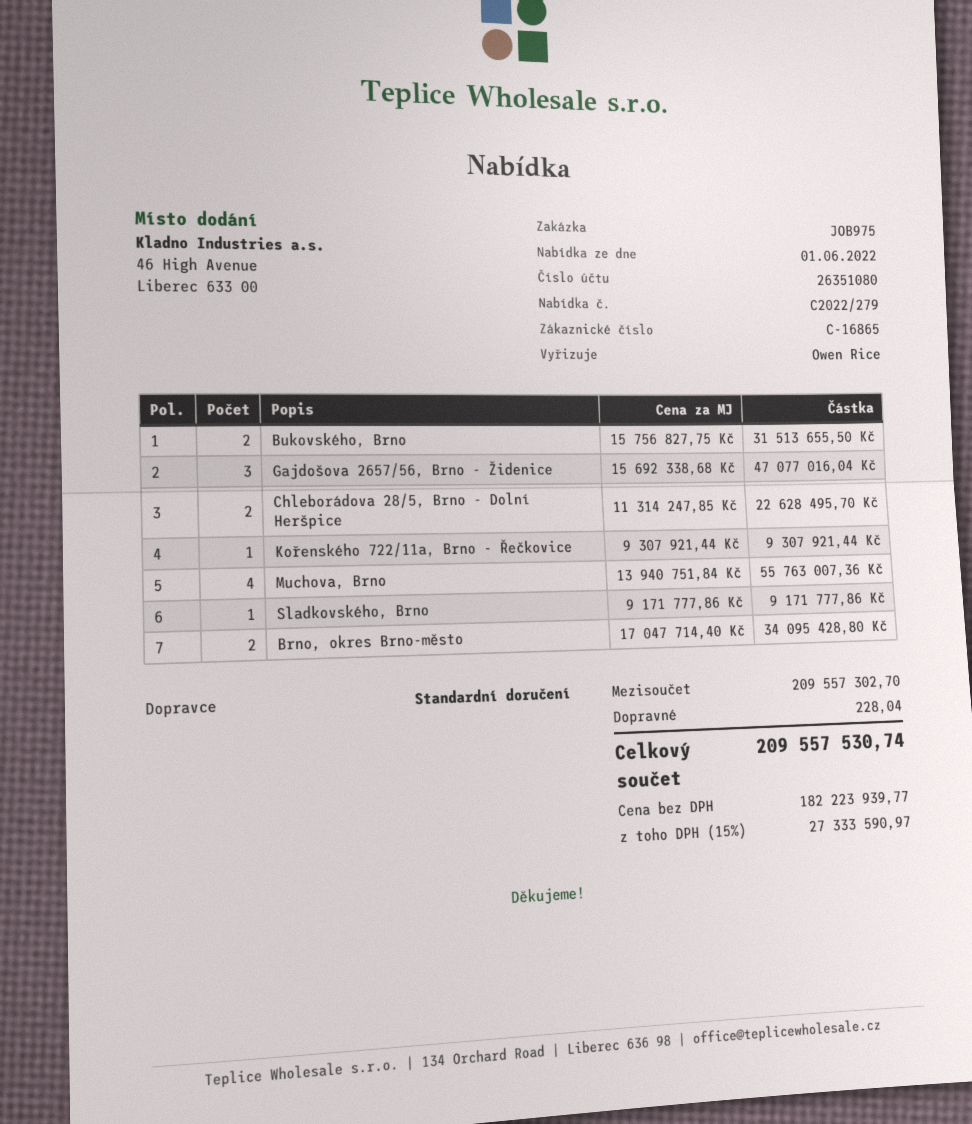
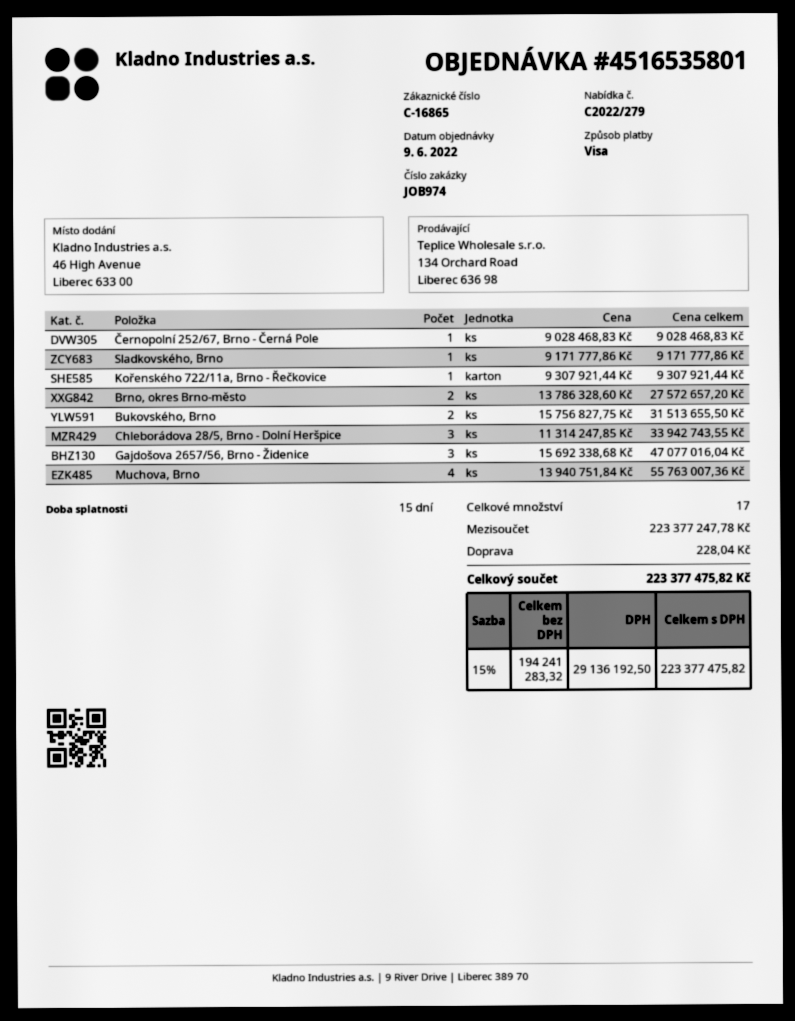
reference: JOB975 -> JOB974
Chleborádova 28/5, Brno - Dolní Heršpice: 2 x 11314247.85 = 22628495.70 -> 3 x 11314247.85 = 33942743.55
Brno, okres Brno-město: 2 x 17047714.40 = 34095428.80 -> 2 x 13786328.60 = 27572657.20
Černopolní 252/67, Brno - Černá Pole: none -> 1 x 9028468.83 = 9028468.83
subtotal: 209557302.70 -> 223377247.78
net: 182223939.77 -> 194241283.32
tax: 15% = 27333590.97 -> 15% = 29136192.50
total: 209557530.74 -> 223377475.82

